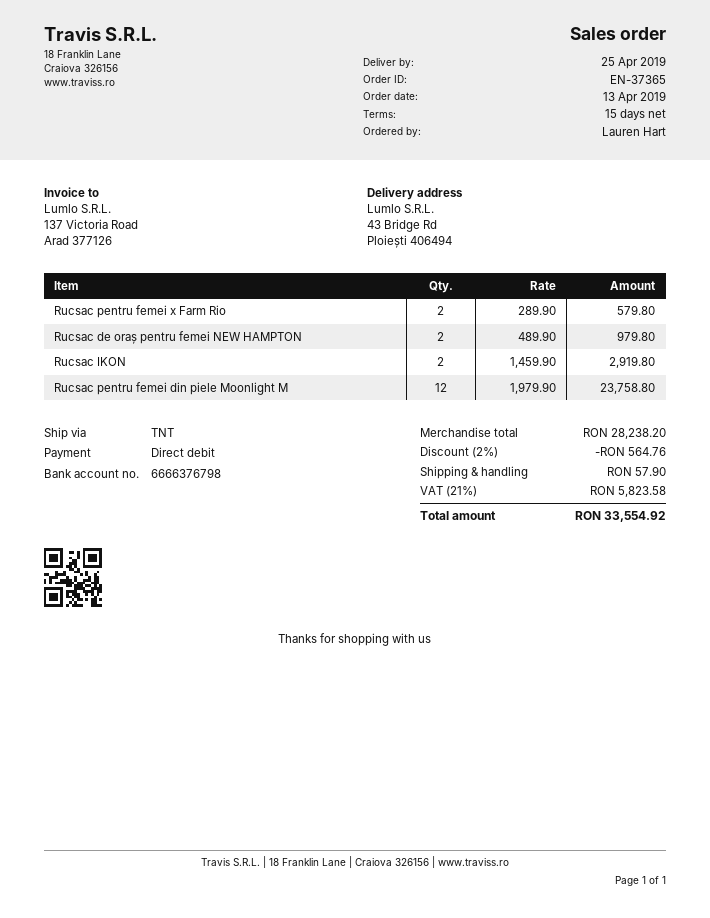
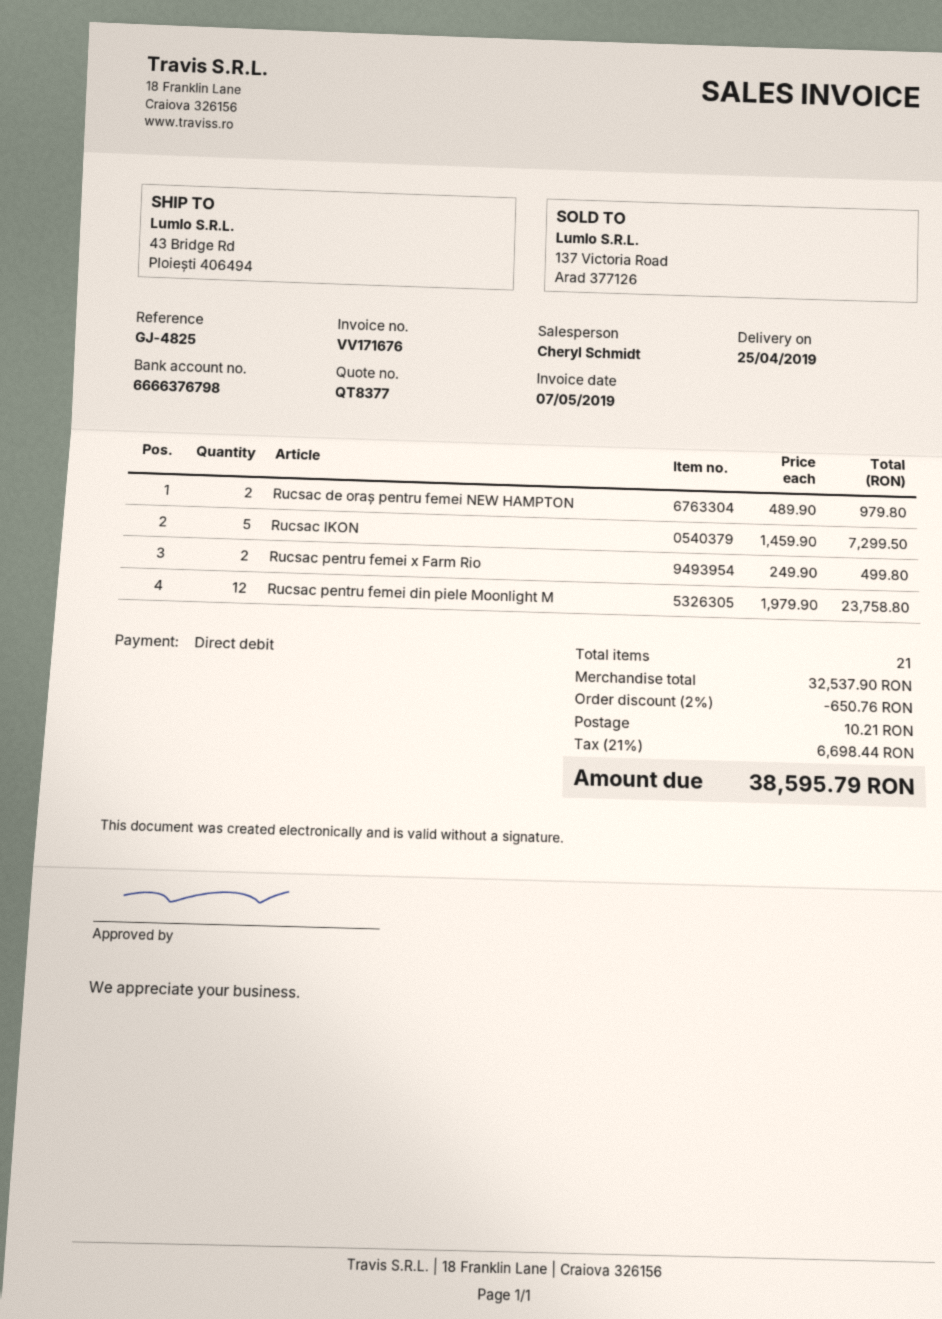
Rucsac pentru femei x Farm Rio: 2 x 289.90 = 579.80 -> 2 x 249.90 = 499.80
Rucsac IKON: 2 x 1459.90 = 2919.80 -> 5 x 1459.90 = 7299.50
subtotal: 28238.20 -> 32537.90
discount: 2% = 564.76 -> 2% = 650.76
shipping: 57.90 -> 10.21
tax: 21% = 5823.58 -> 21% = 6698.44
total: 33554.92 -> 38595.79

